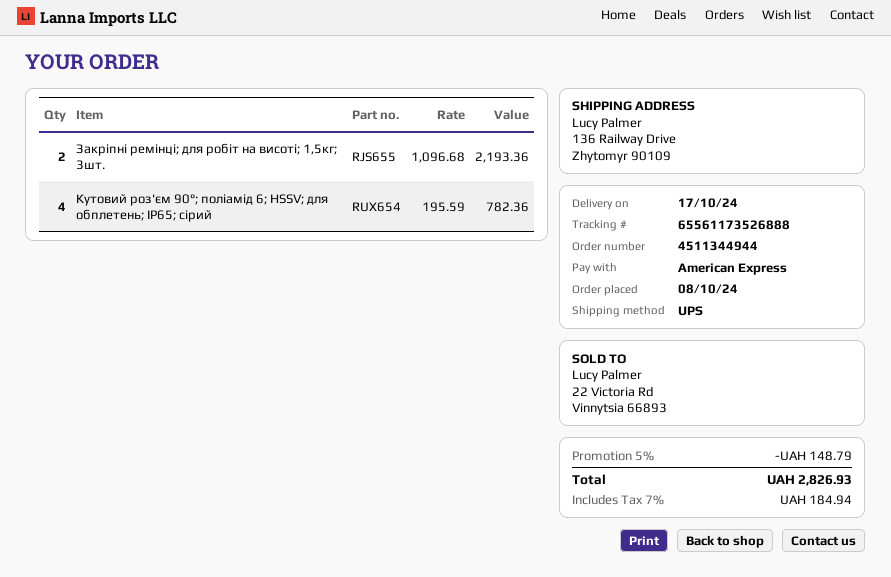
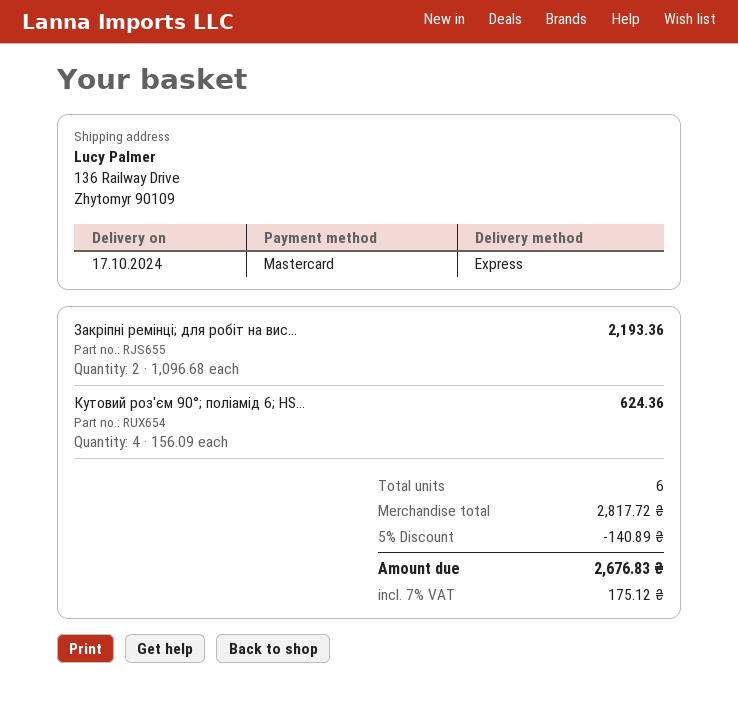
payment method: American Express -> Mastercard
shipping method: UPS -> express
Кутовий роз'єм 90°; поліамід 6; HSSV; для обплетень; IP65; сірий: 4 x 195.59 = 782.36 -> 4 x 156.09 = 624.36
discount: 5% = 148.79 -> 5% = 140.89
tax: 7% = 184.94 -> 7% = 175.12
total: 2826.93 -> 2676.83

